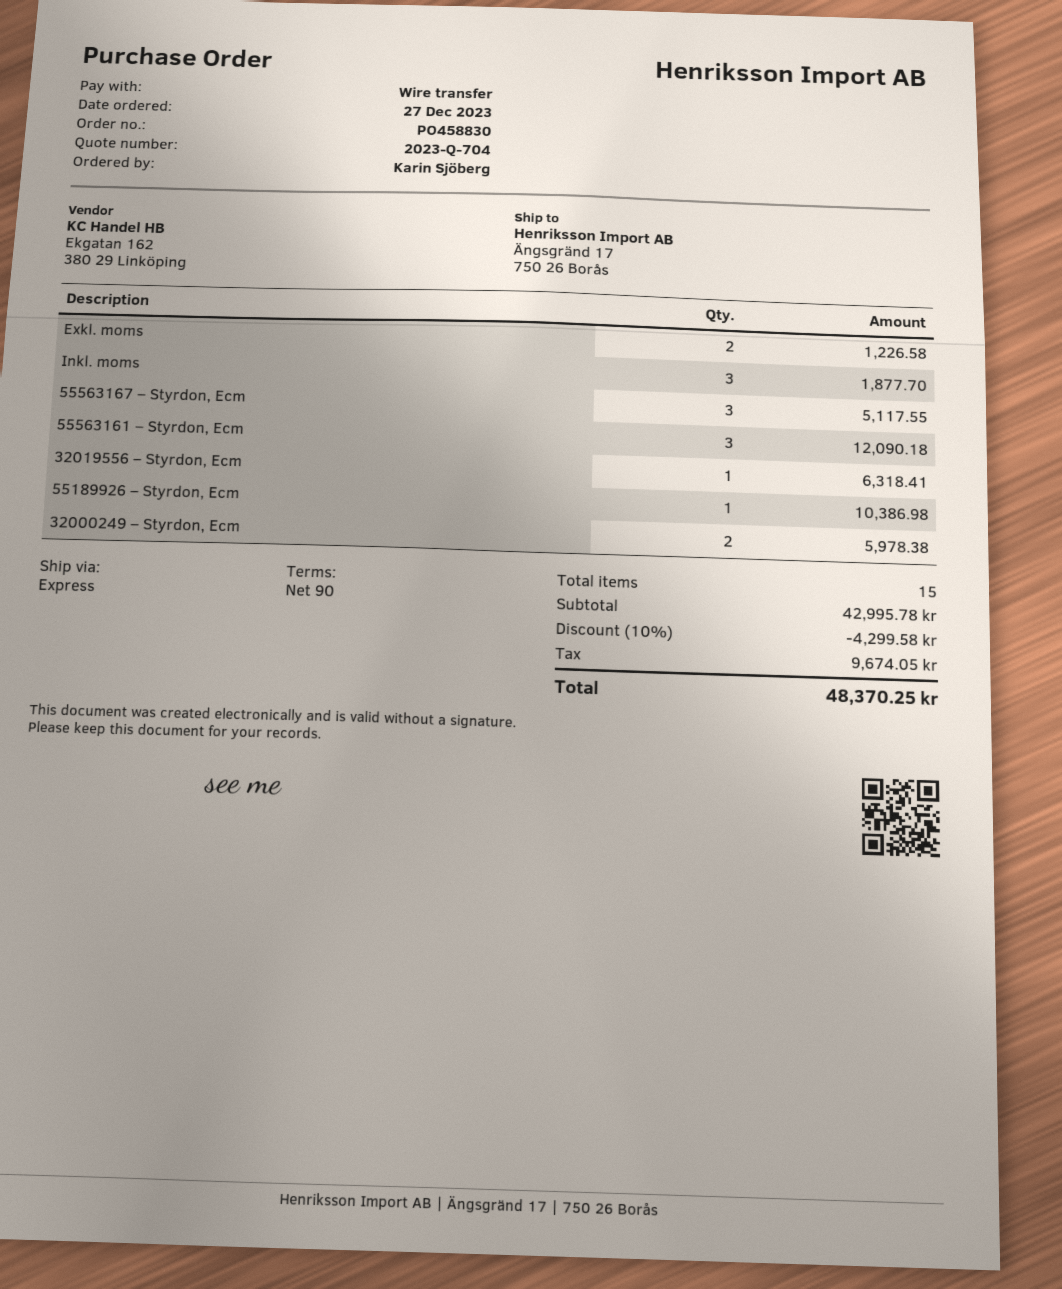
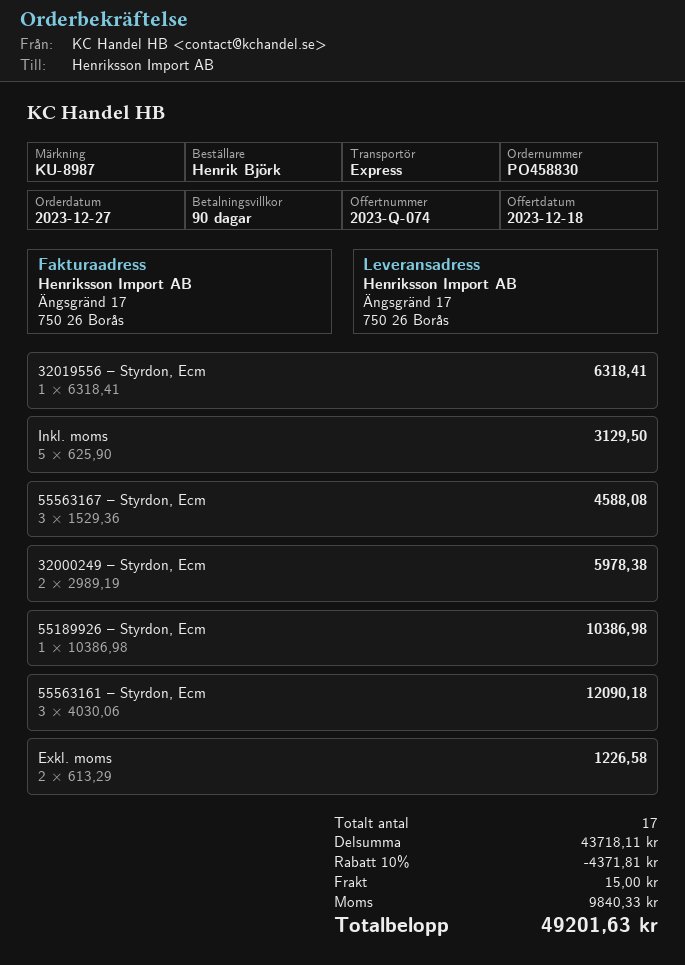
quote number: 2023-Q-704 -> 2023-Q-074
ordered by: Karin Sjöberg -> Henrik Björk
Inkl. moms: 3 for 1877.70 -> 5 for 3129.50
55563167 – Styrdon, Ecm: 3 for 5117.55 -> 3 for 4588.08
total quantity: 15 -> 17
subtotal: 42995.78 -> 43718.11
discount: 10% = 4299.58 -> 10% = 4371.81
shipping: none -> 15.00
tax: 9674.05 -> 9840.33
total: 48370.25 -> 49201.63

